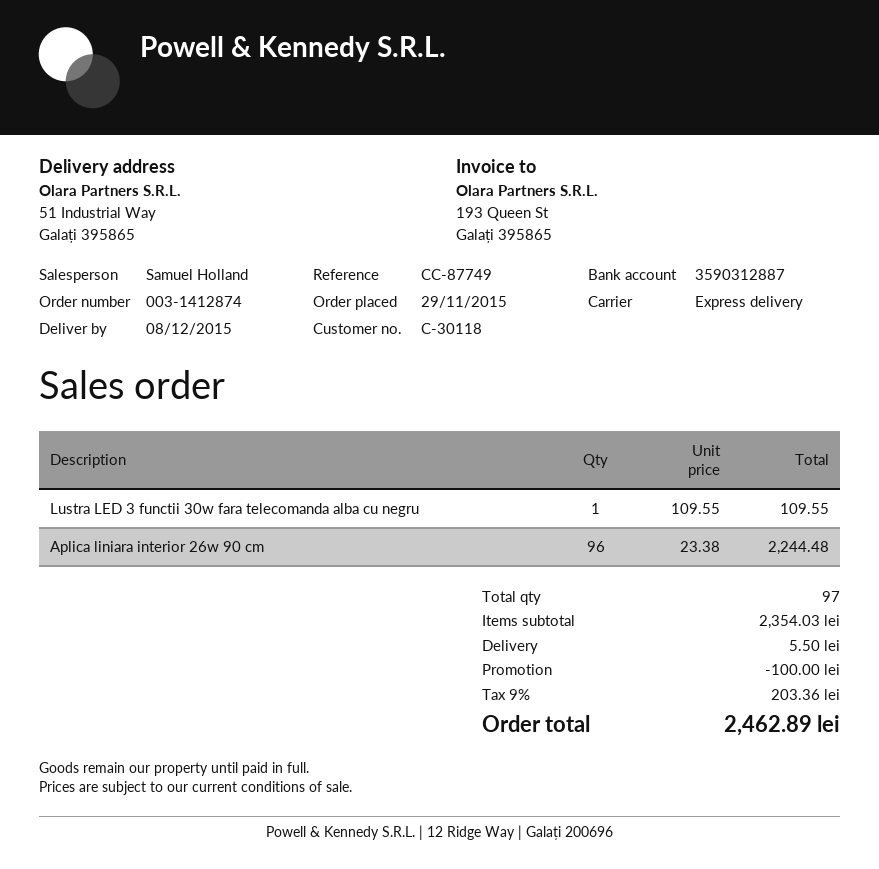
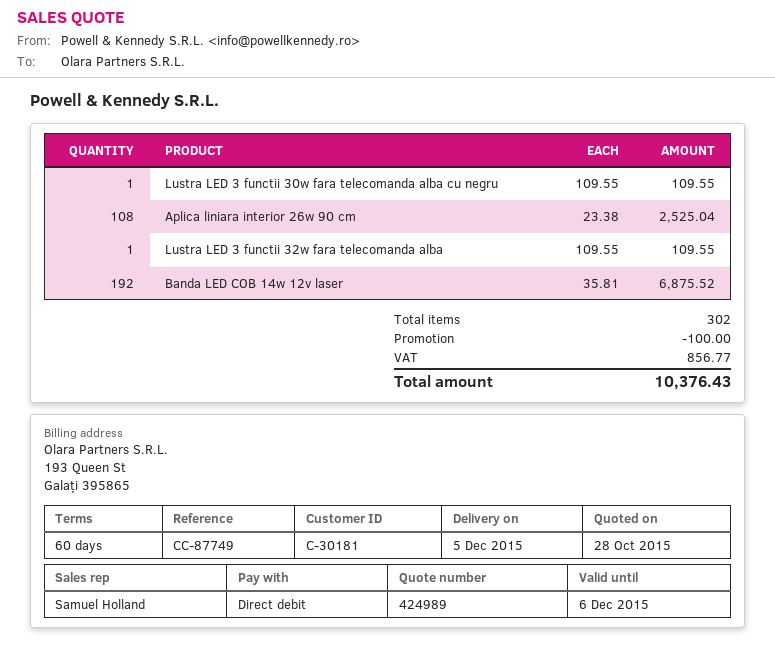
delivery date: 2015-12-08 -> 2015-12-05
customer number: C-30118 -> C-30181
Aplica liniara interior 26w 90 cm: 96 x 23.38 = 2244.48 -> 108 x 23.38 = 2525.04
Lustra LED 3 functii 32w fara telecomanda alba: none -> 1 x 109.55 = 109.55
Banda LED COB 14w 12v laser: none -> 192 x 35.81 = 6875.52
total quantity: 97 -> 302
shipping: 5.50 -> none
tax: 203.36 -> 856.77
total: 2462.89 -> 10376.43

